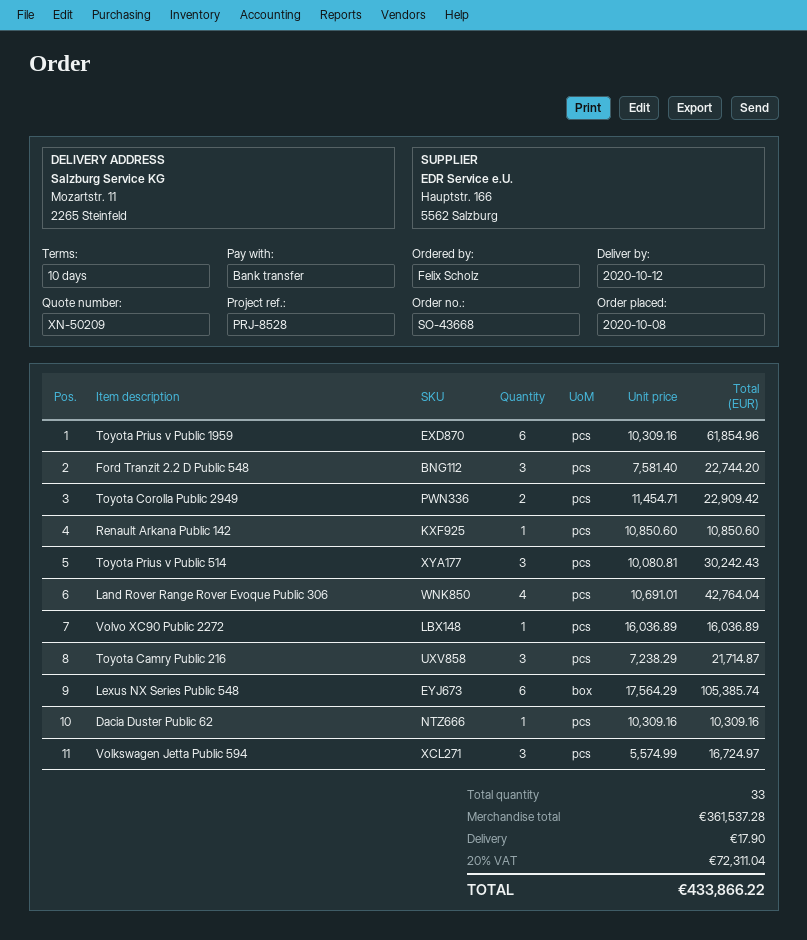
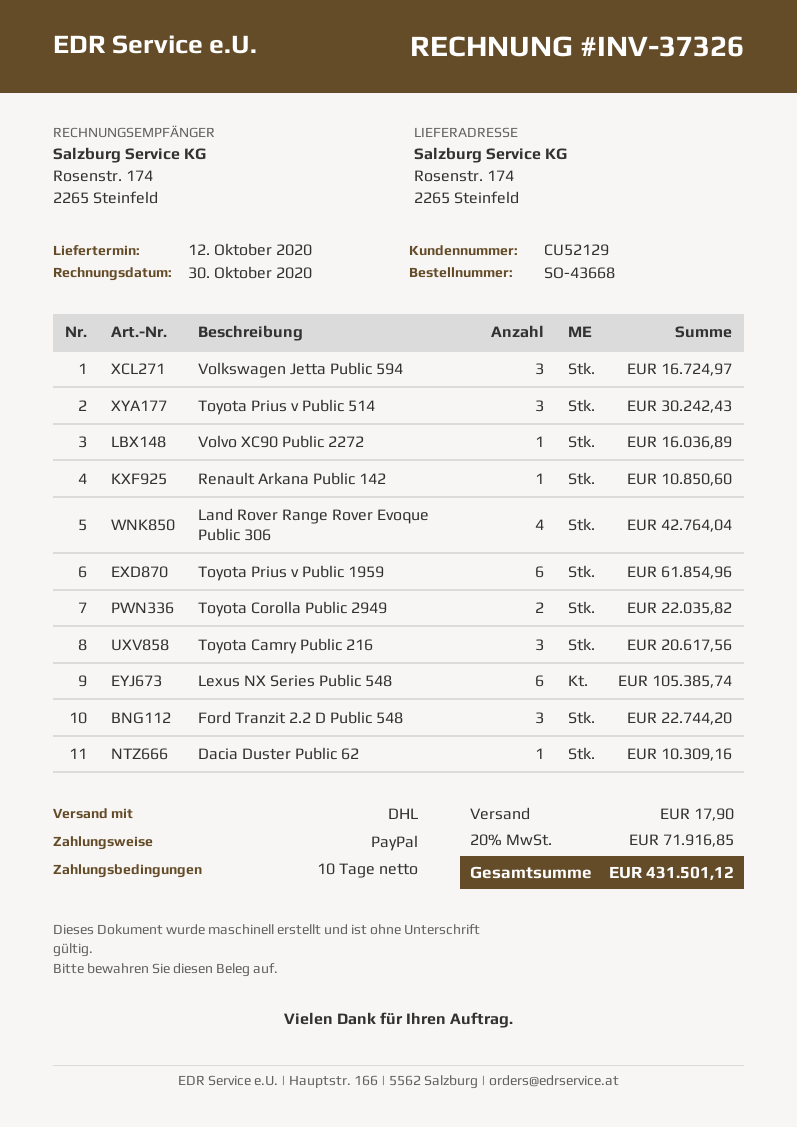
payment method: bank transfer -> PayPal
ship to: Mozartstr. 11, 2265 Steinfeld -> Rosenstr. 174, 2265 Steinfeld
Toyota Corolla Public 2949: 2 for 22909.42 -> 2 for 22035.82
Toyota Camry Public 216: 3 for 21714.87 -> 3 for 20617.56
tax: 20% = 72311.04 -> 20% = 71916.85
total: 433866.22 -> 431501.12

